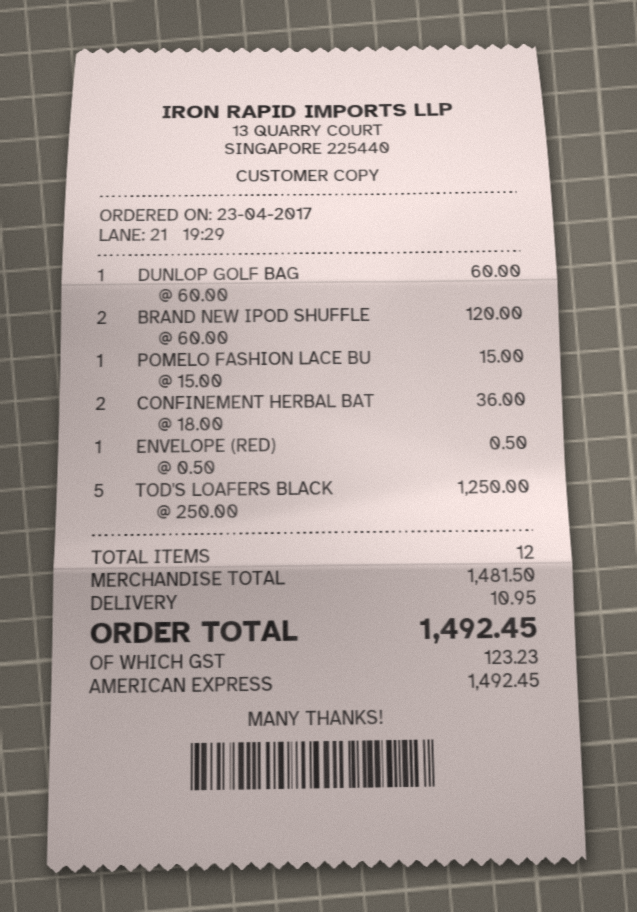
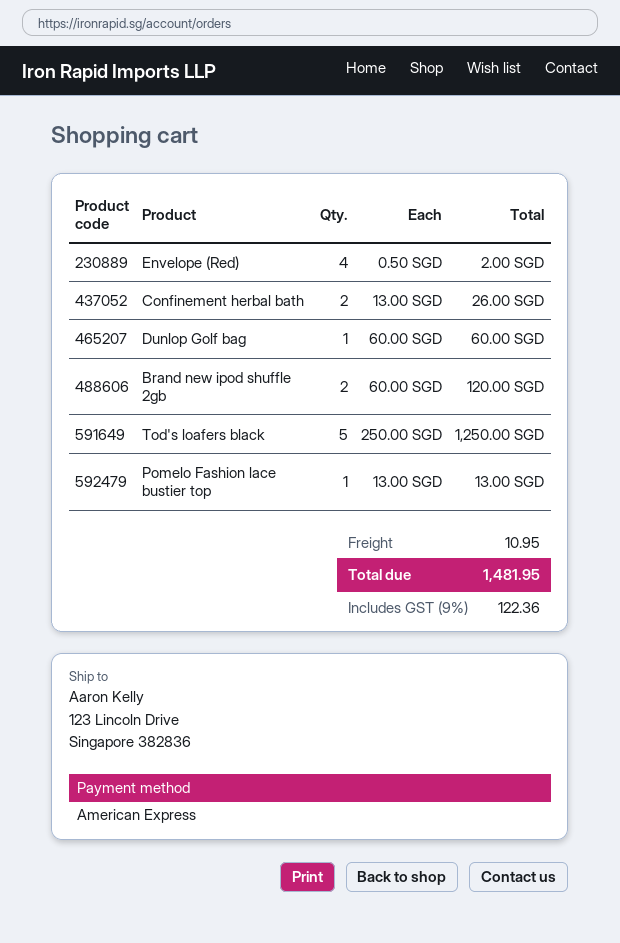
POMELO FASHION LACE BU: 1 x 15.00 = 15.00 -> 1 x 13.00 = 13.00
CONFINEMENT HERBAL BAT: 2 x 18.00 = 36.00 -> 2 x 13.00 = 26.00
ENVELOPE (RED): 1 x 0.50 = 0.50 -> 4 x 0.50 = 2.00
tax: 123.23 -> 122.36
total: 1492.45 -> 1481.95

